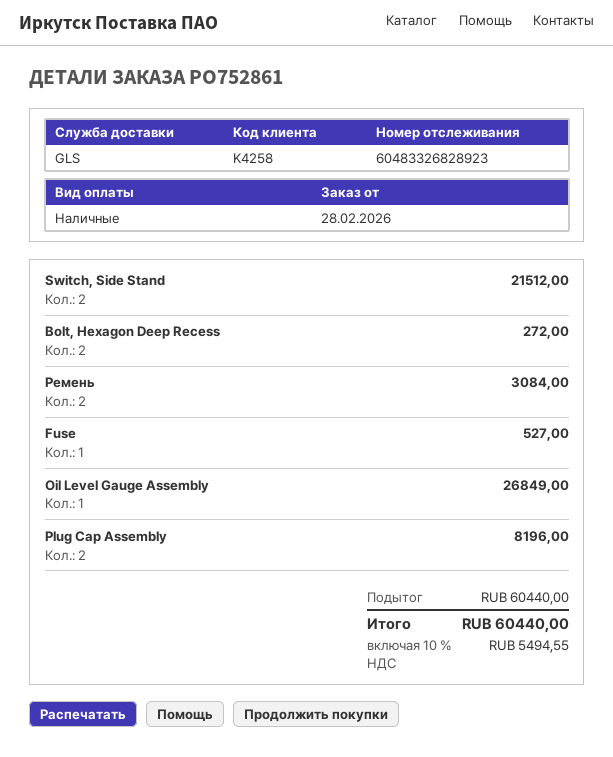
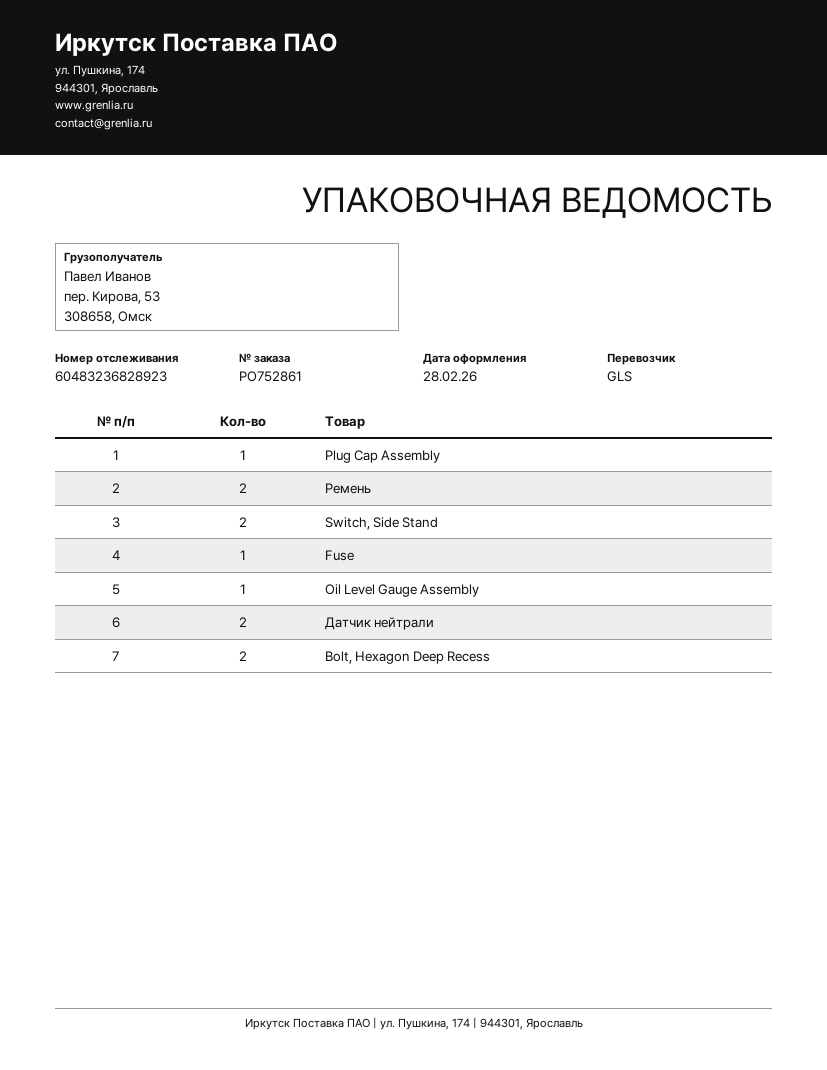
tracking number: 60483326828923 -> 60483236828923
Plug Cap Assembly: 2 -> 1
Датчик нейтрали: none -> 2

